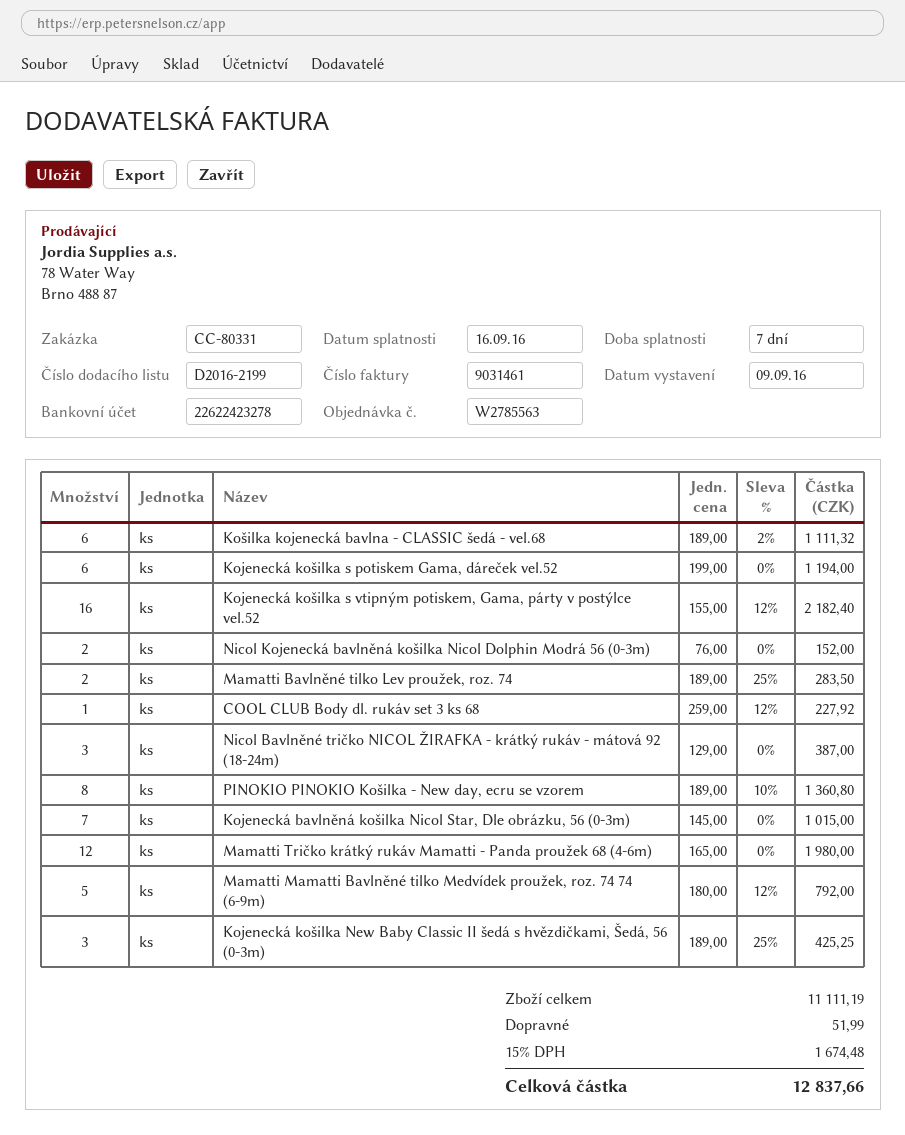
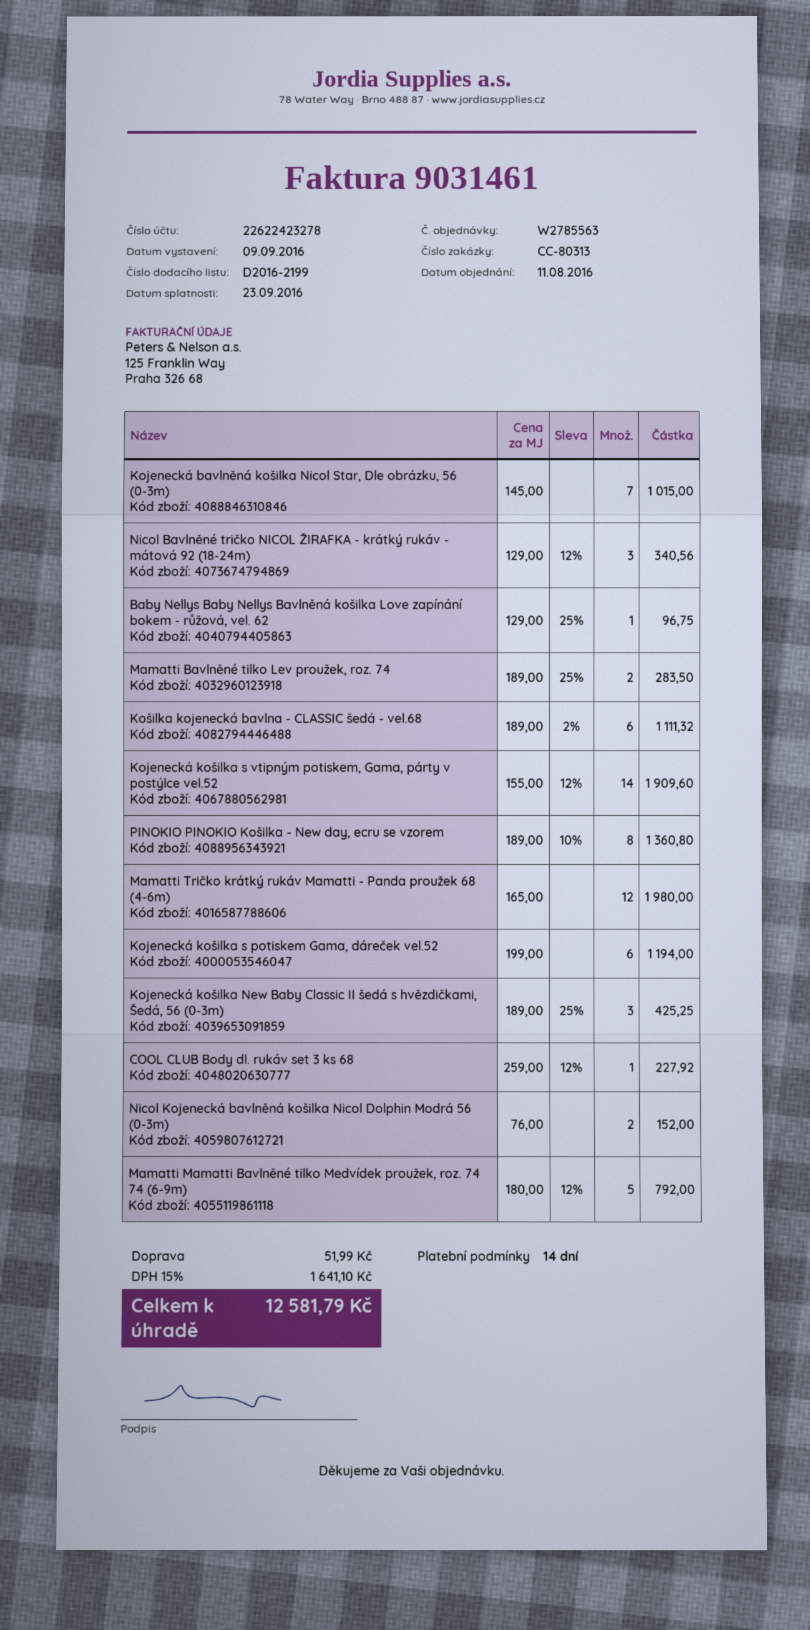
payment terms: 7 days -> 14 days
due date: 2016-09-16 -> 2016-09-23
reference: CC-80331 -> CC-80313
Kojenecká košilka s vtipným potiskem, Gama, párty v postýlce vel.52: 16 x 155.00 - 12% = 2182.40 -> 14 x 155.00 - 12% = 1909.60
Nicol Bavlněné tričko NICOL ŽIRAFKA - krátký rukáv - mátová 92 (18-24m): 3 x 129.00 = 387.00 -> 3 x 129.00 - 12% = 340.56
Baby Nellys Baby Nellys Bavlněná košilka Love zapínání bokem - růžová, vel. 62: none -> 1 x 129.00 - 25% = 96.75
tax: 15% = 1674.48 -> 15% = 1641.10
total: 12837.66 -> 12581.79

